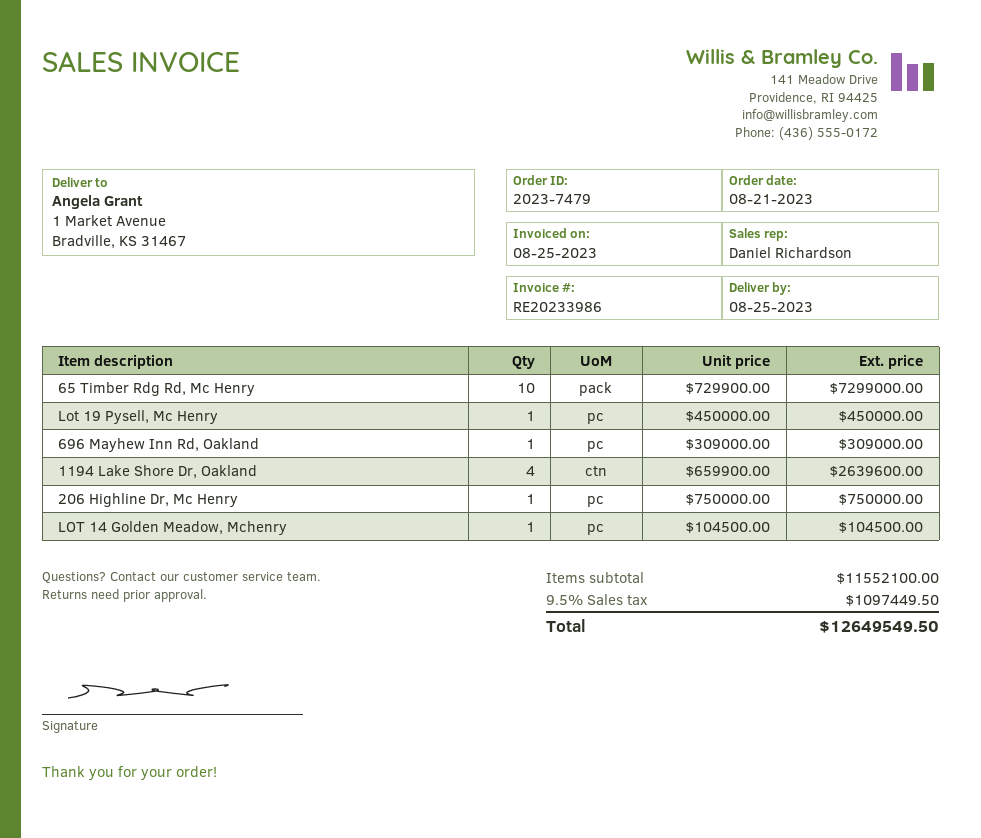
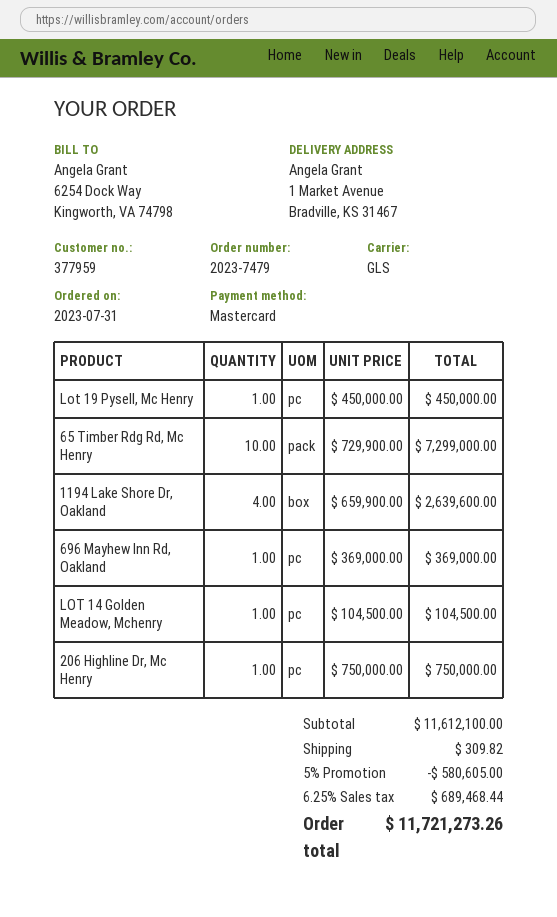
order date: 2023-08-21 -> 2023-07-31
696 Mayhew Inn Rd, Oakland: 1 x 309000.00 = 309000.00 -> 1 x 369000.00 = 369000.00
subtotal: 11552100.00 -> 11612100.00
discount: none -> 5% = 580605.00
shipping: none -> 309.82
tax: 9.5% = 1097449.50 -> 6.25% = 689468.44
total: 12649549.50 -> 11721273.26

